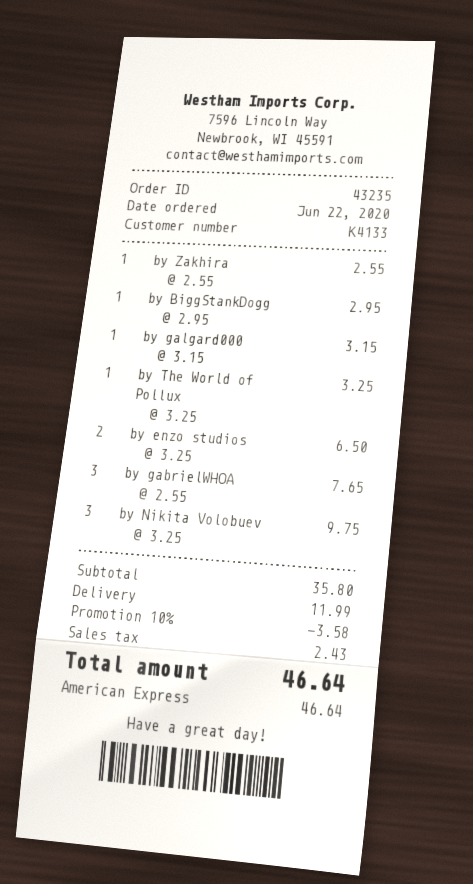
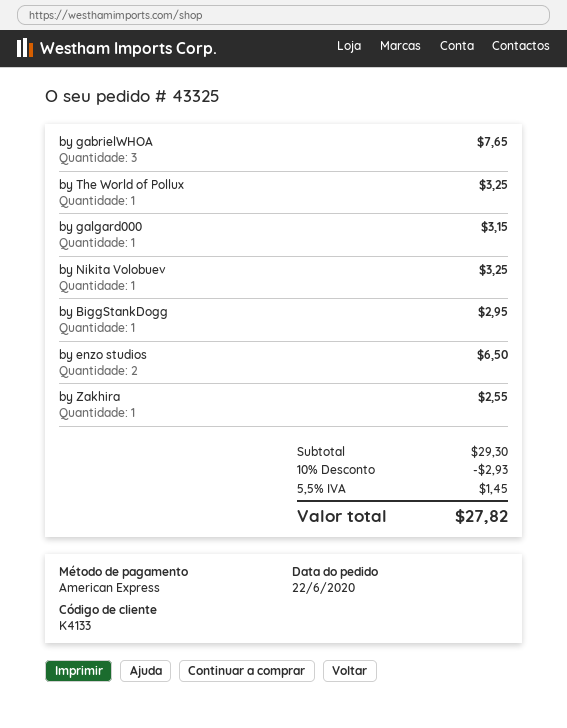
order number: 43235 -> 43325
by Nikita Volobuev: 3 for 9.75 -> 1 for 3.25
subtotal: 35.80 -> 29.30
discount: 10% = 3.58 -> 10% = 2.93
shipping: 11.99 -> none
tax: 2.43 -> 1.45
total: 46.64 -> 27.82

